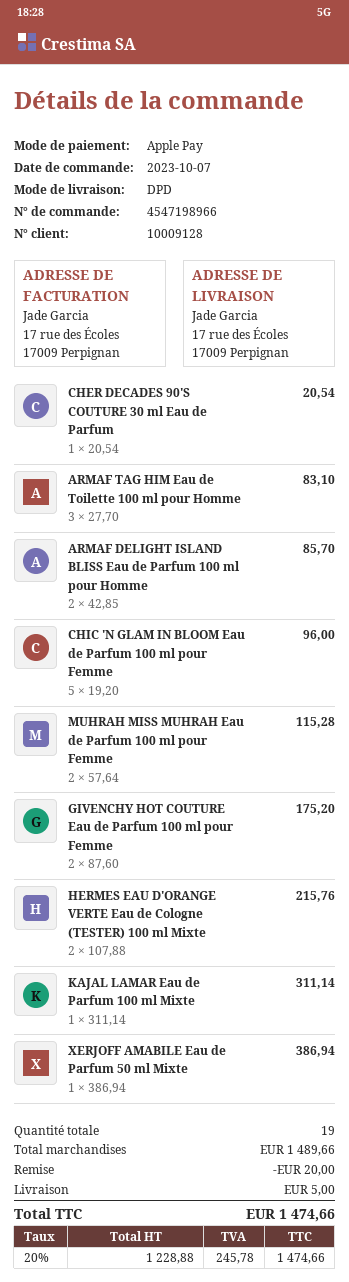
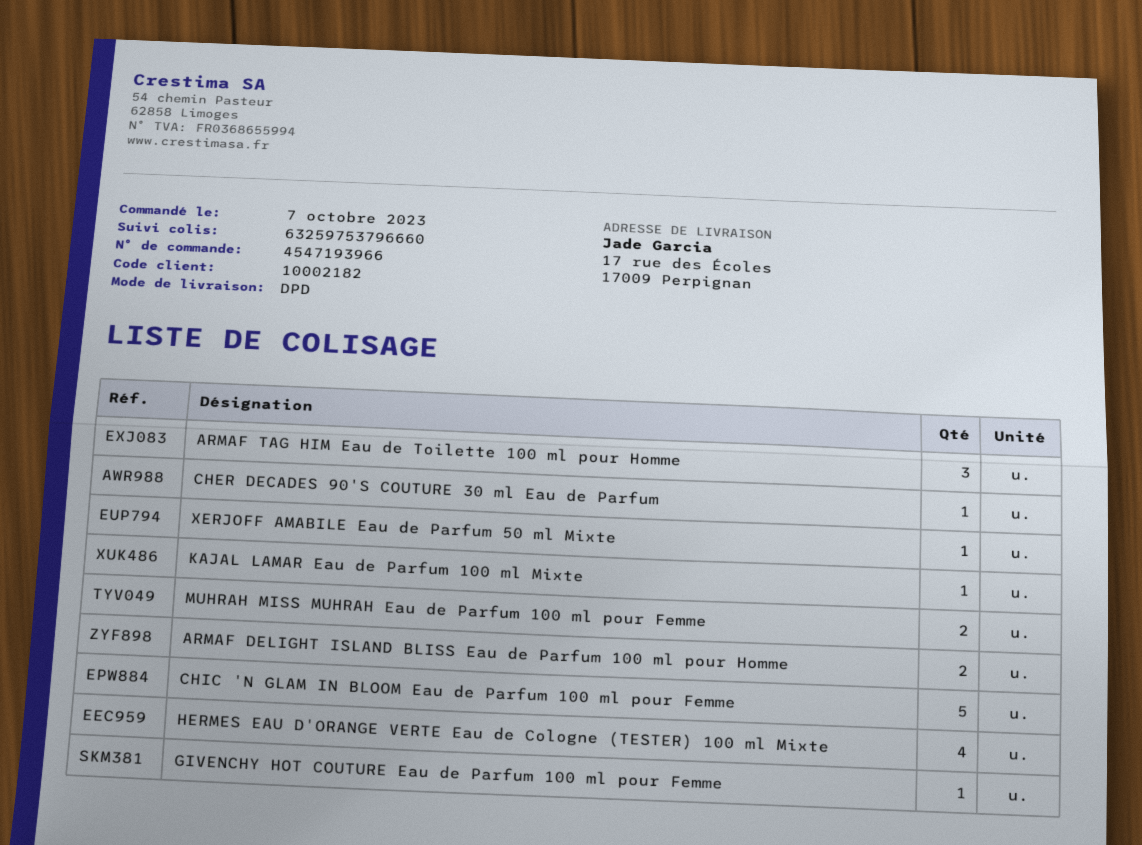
order number: 4547198966 -> 4547193966
customer number: 10009128 -> 10002182
GIVENCHY HOT COUTURE Eau de Parfum 100 ml pour Femme: 2 -> 1
HERMES EAU D'ORANGE VERTE Eau de Cologne (TESTER) 100 ml Mixte: 2 -> 4

